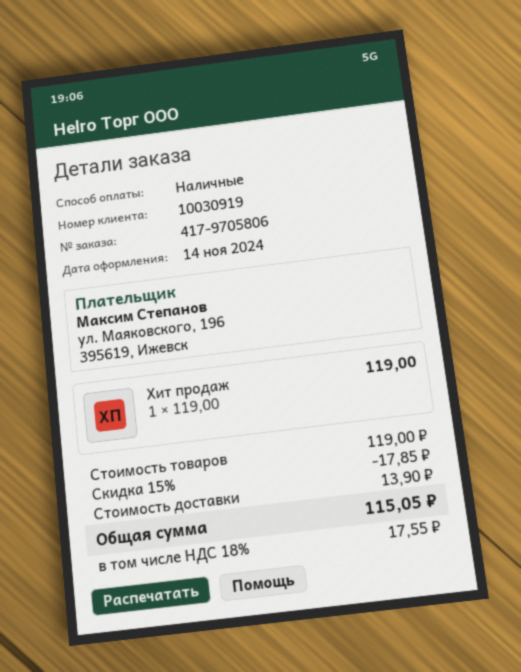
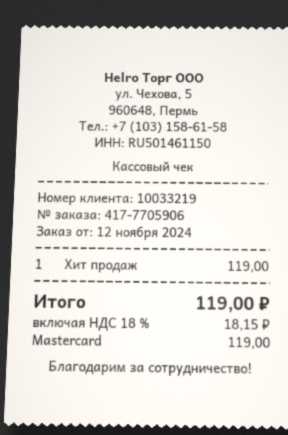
order number: 417-9705806 -> 417-7705906
order date: 2024-11-14 -> 2024-11-12
customer number: 10030919 -> 10033219
payment method: cash -> Mastercard
discount: 15% = 17.85 -> none
shipping: 13.90 -> none
tax: 18% = 17.55 -> 18% = 18.15
total: 115.05 -> 119.00

